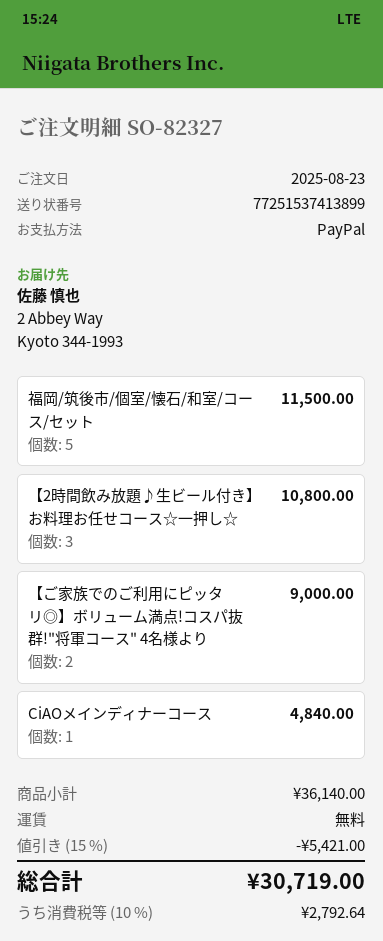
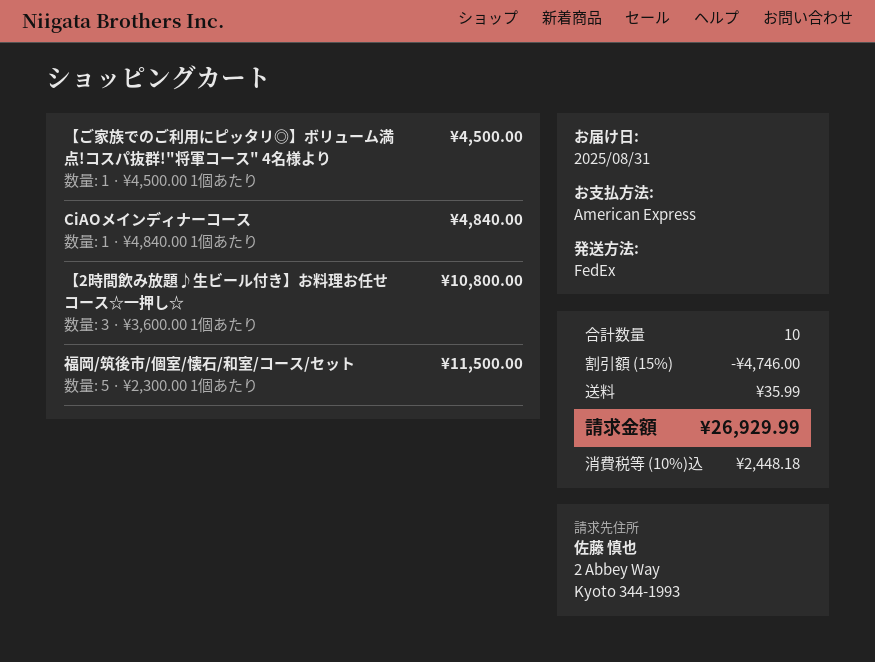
payment method: PayPal -> American Express
【ご家族でのご利用にピッタリ◎】ボリューム満点!コスパ抜群!"将軍コース" 4名様より: 2 for 9000.00 -> 1 for 4500.00
discount: 15% = 5421.00 -> 15% = 4746.00
shipping: 0.00 -> 35.99
tax: 10% = 2792.64 -> 10% = 2448.18
total: 30719.00 -> 26929.99

